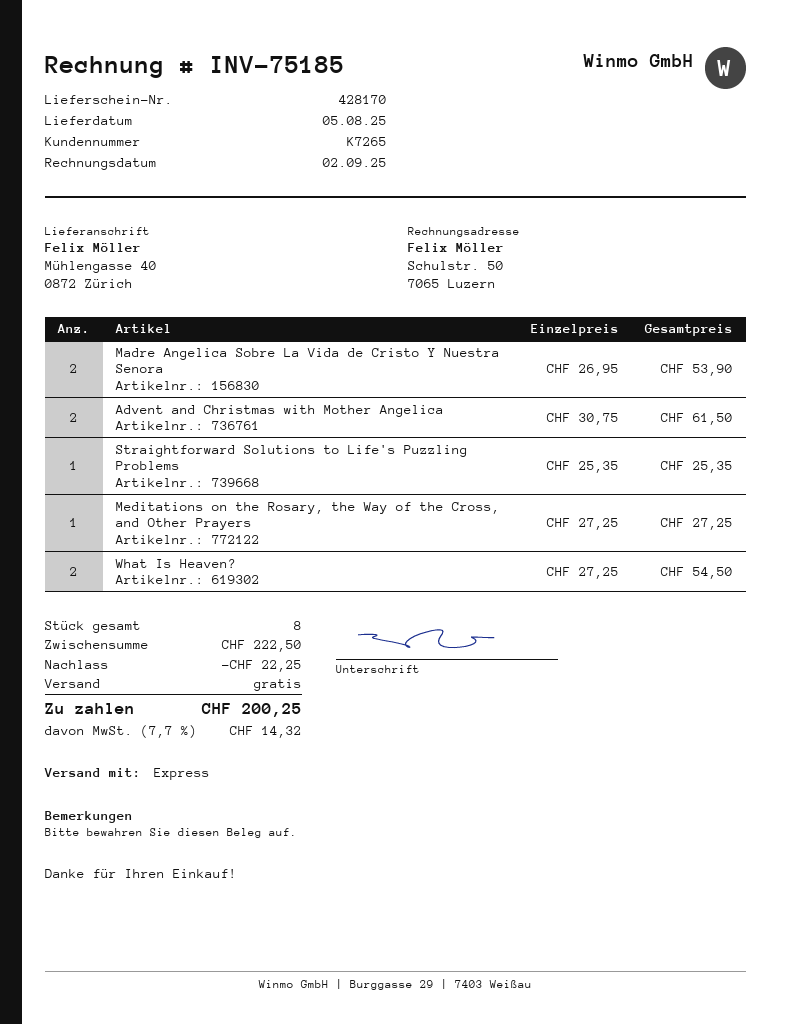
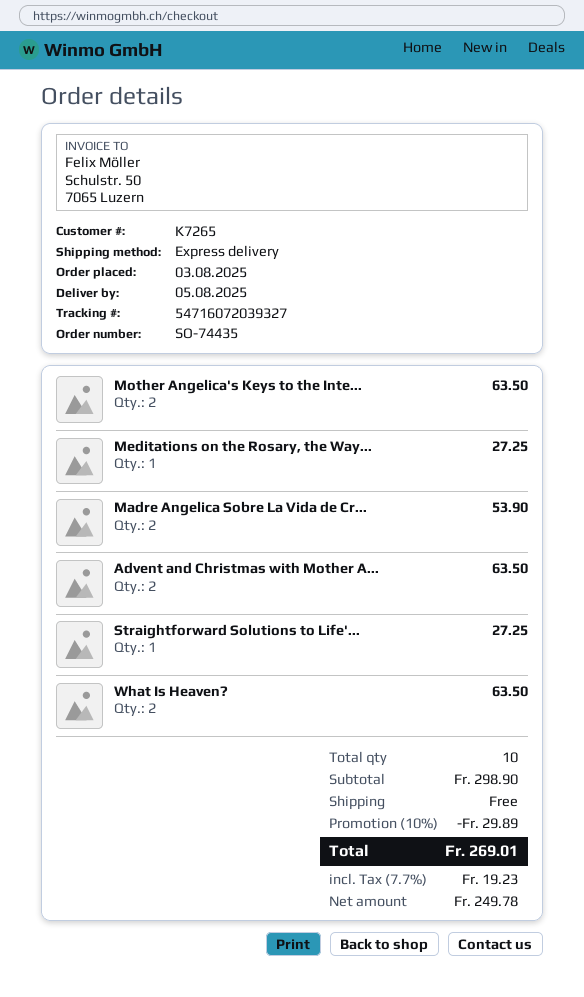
Advent and Christmas with Mother Angelica: 2 for 61.50 -> 2 for 63.50
Straightforward Solutions to Life's Puzzling Problems: 1 for 25.35 -> 1 for 27.25
What Is Heaven?: 2 for 54.50 -> 2 for 63.50
Mother Angelica's Keys to the Inte...: none -> 2 for 63.50
total quantity: 8 -> 10
subtotal: 222.50 -> 298.90
discount: 22.25 -> 29.89
tax: 7.7% = 14.32 -> 7.7% = 19.23
total: 200.25 -> 269.01

